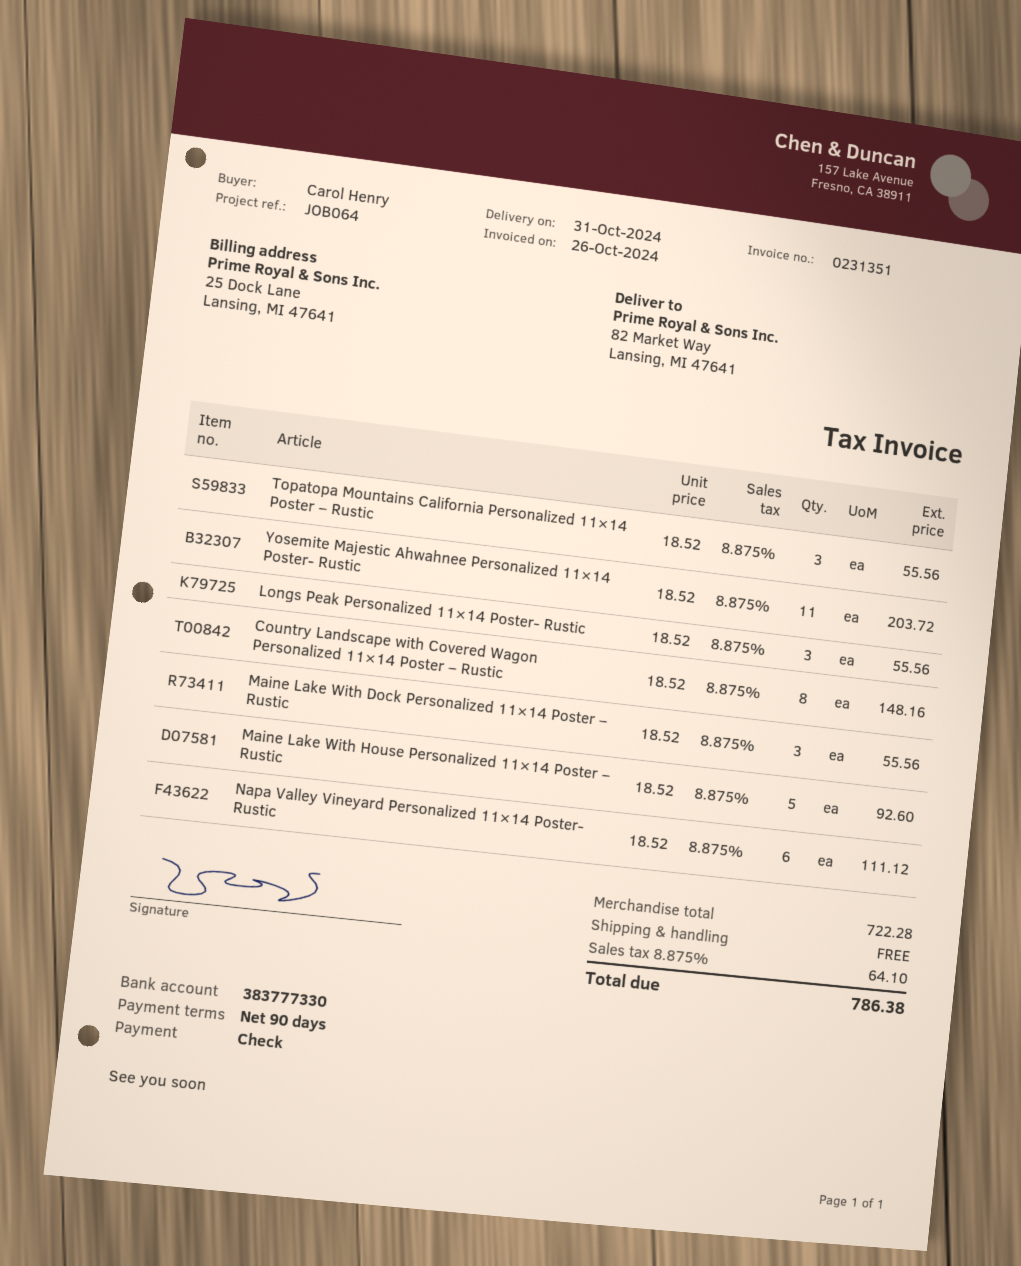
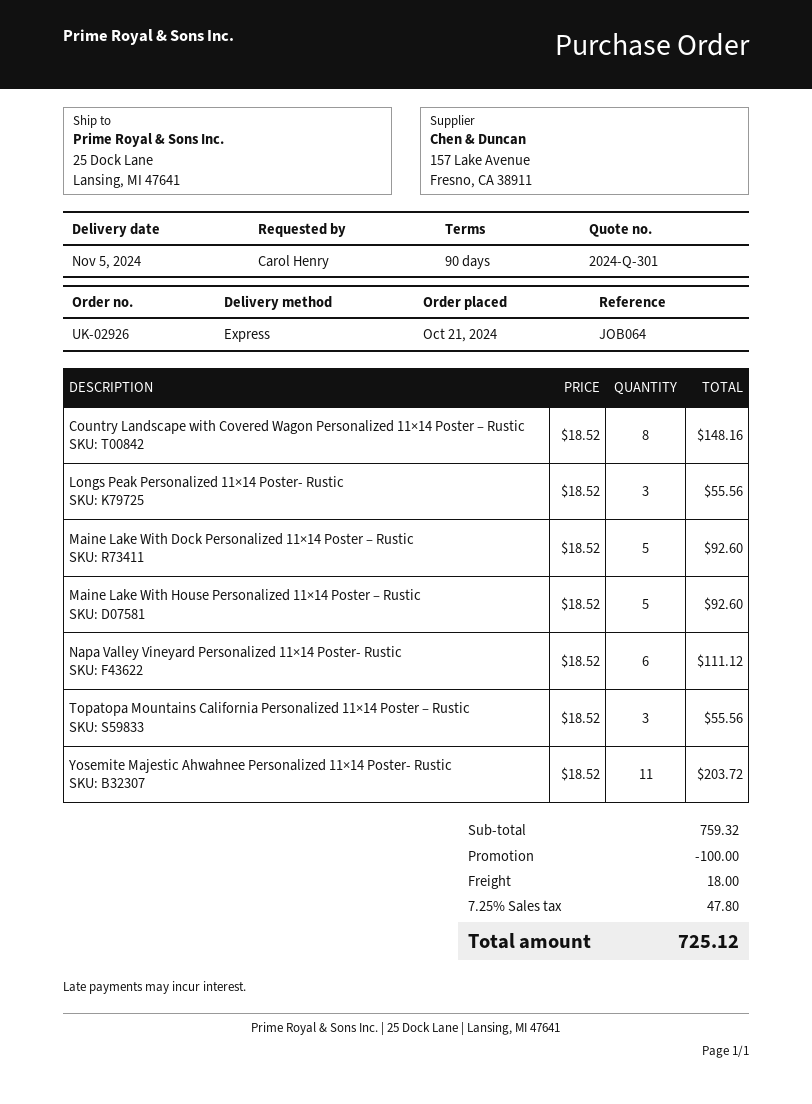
delivery date: 2024-10-31 -> 2024-11-05
ship to: 82 Market Way, Lansing, MI 47641 -> 25 Dock Lane, Lansing, MI 47641
Maine Lake With Dock Personalized 11×14 Poster – Rustic: 3 x 18.52 = 55.56 -> 5 x 18.52 = 92.60
subtotal: 722.28 -> 759.32
discount: none -> 100.00
shipping: 0.00 -> 18.00
tax: 8.875% = 64.10 -> 7.25% = 47.80
total: 786.38 -> 725.12

